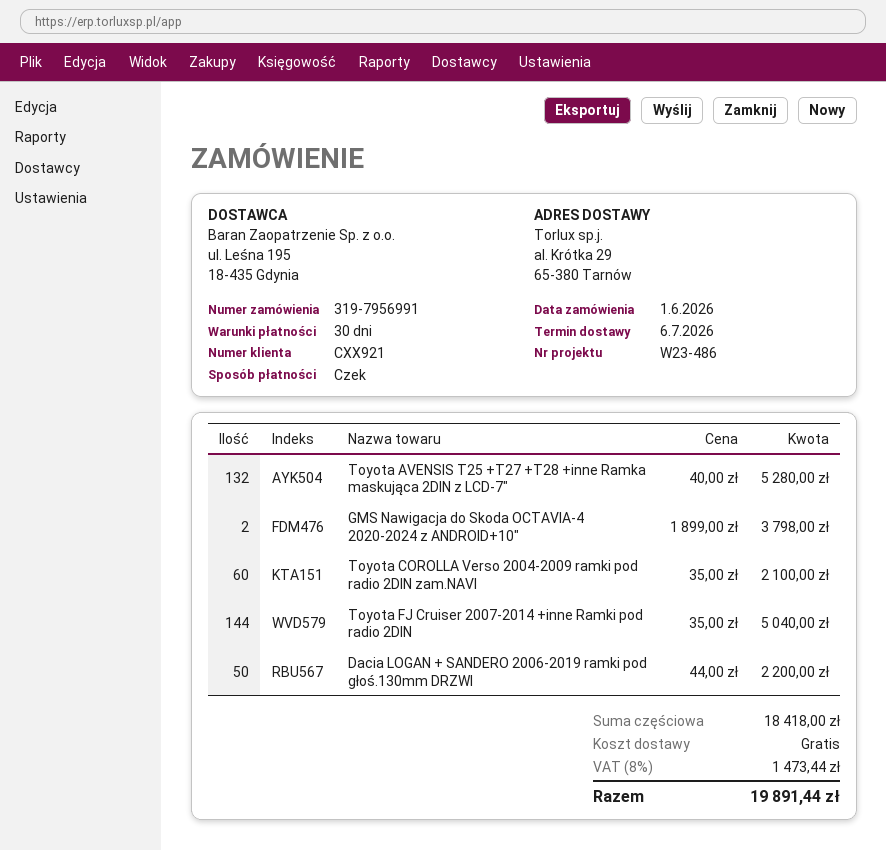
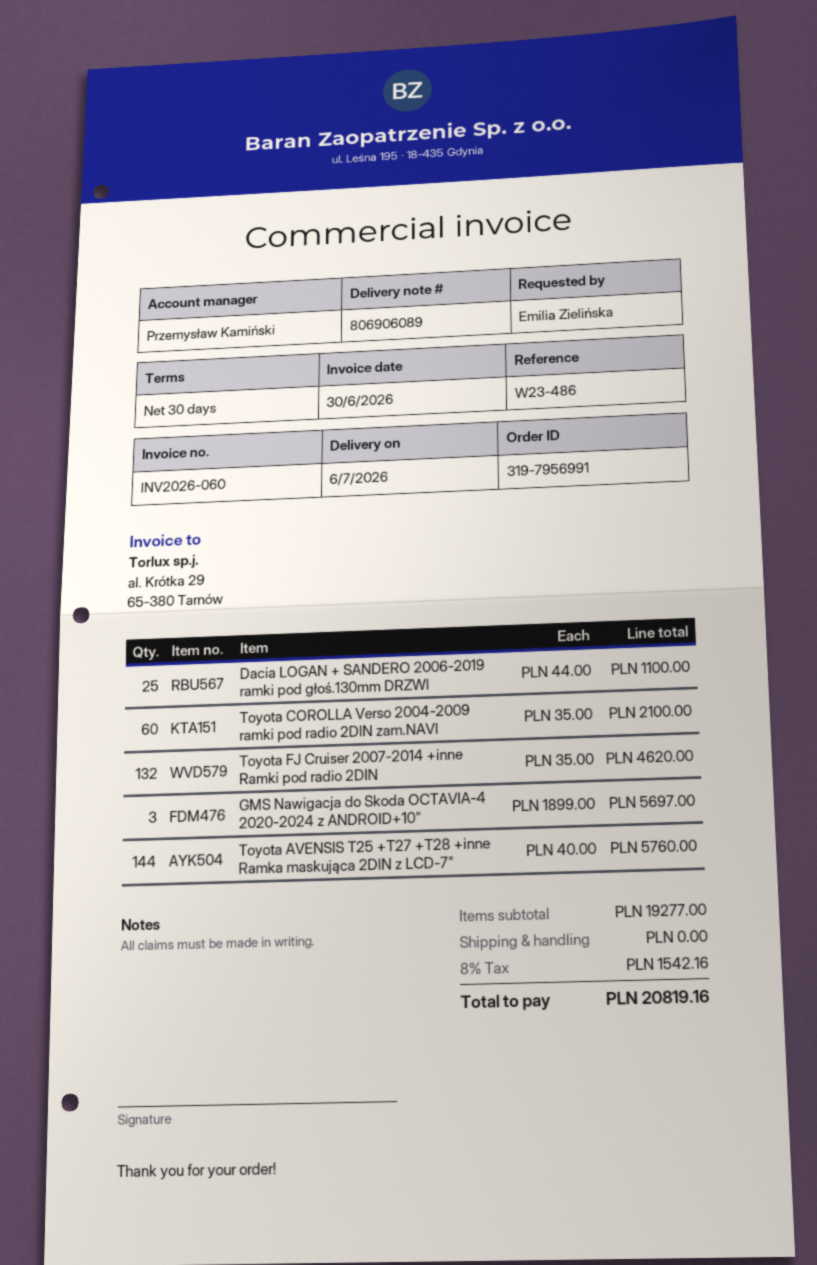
Toyota AVENSIS T25 +T27 +T28 +inne Ramka maskująca 2DIN z LCD-7": 132 x 40.00 = 5280.00 -> 144 x 40.00 = 5760.00
GMS Nawigacja do Skoda OCTAVIA-4 2020-2024 z ANDROID+10": 2 x 1899.00 = 3798.00 -> 3 x 1899.00 = 5697.00
Toyota FJ Cruiser 2007-2014 +inne Ramki pod radio 2DIN: 144 x 35.00 = 5040.00 -> 132 x 35.00 = 4620.00
Dacia LOGAN + SANDERO 2006-2019 ramki pod głoś.130mm DRZWI: 50 x 44.00 = 2200.00 -> 25 x 44.00 = 1100.00
subtotal: 18418.00 -> 19277.00
tax: 8% = 1473.44 -> 8% = 1542.16
total: 19891.44 -> 20819.16

